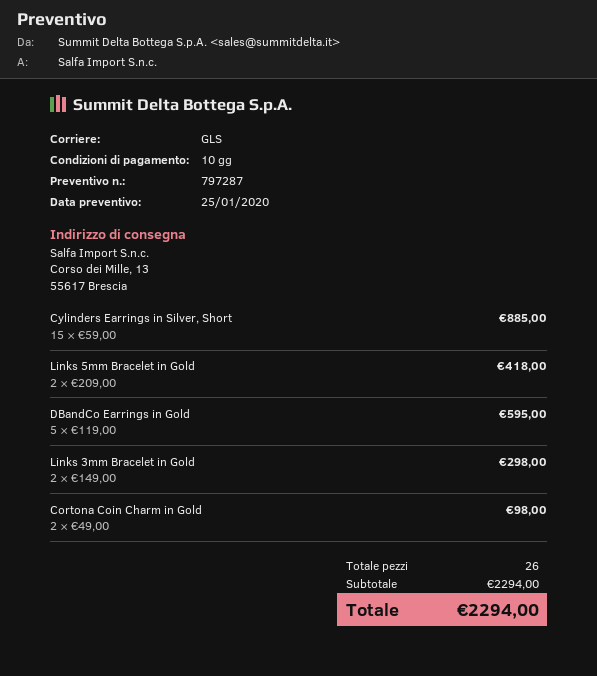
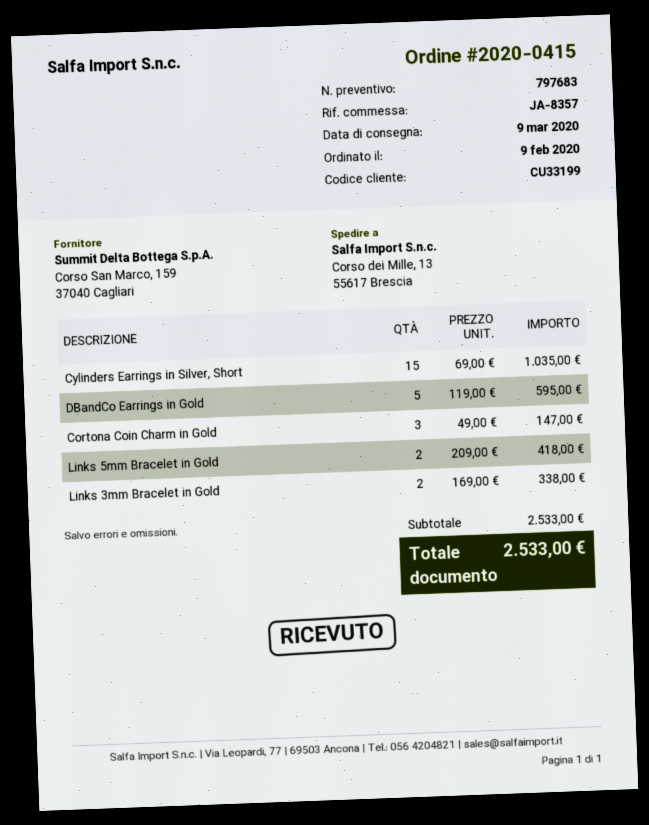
quote number: 797287 -> 797683
Cylinders Earrings in Silver, Short: 15 x 59.00 = 885.00 -> 15 x 69.00 = 1035.00
Links 3mm Bracelet in Gold: 2 x 149.00 = 298.00 -> 2 x 169.00 = 338.00
Cortona Coin Charm in Gold: 2 x 49.00 = 98.00 -> 3 x 49.00 = 147.00
subtotal: 2294.00 -> 2533.00
total: 2294.00 -> 2533.00

